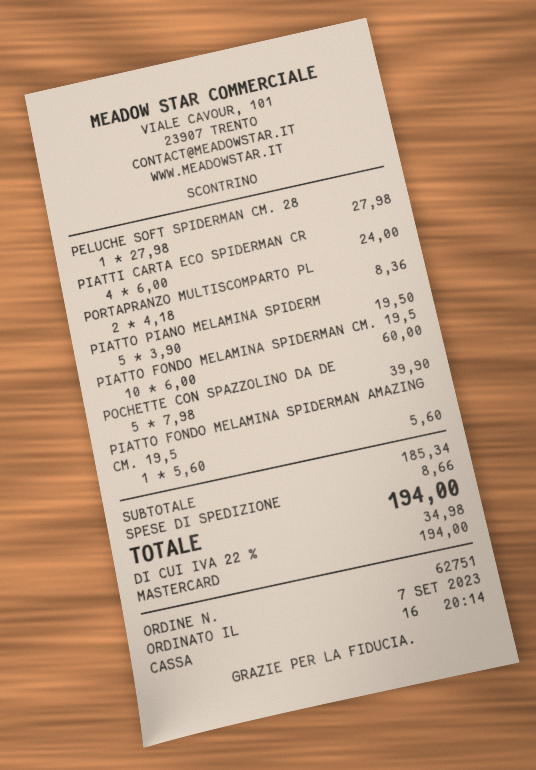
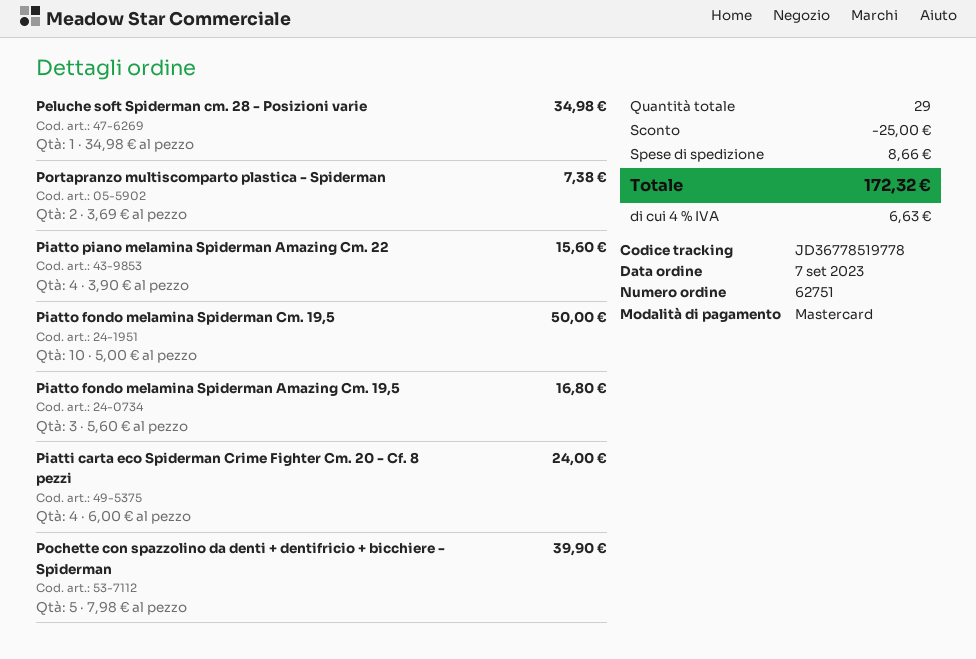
PELUCHE SOFT SPIDERMAN CM. 28: 1 x 27.98 = 27.98 -> 1 x 34.98 = 34.98
PORTAPRANZO MULTISCOMPARTO PL: 2 x 4.18 = 8.36 -> 2 x 3.69 = 7.38
PIATTO PIANO MELAMINA SPIDERM: 5 x 3.90 = 19.50 -> 4 x 3.90 = 15.60
PIATTO FONDO MELAMINA SPIDERMAN CM. 19,5: 10 x 6.00 = 60.00 -> 10 x 5.00 = 50.00
PIATTO FONDO MELAMINA SPIDERMAN AMAZING CM. 19,5: 1 x 5.60 = 5.60 -> 3 x 5.60 = 16.80
discount: none -> 25.00
tax: 22% = 34.98 -> 4% = 6.63
total: 194.00 -> 172.32

